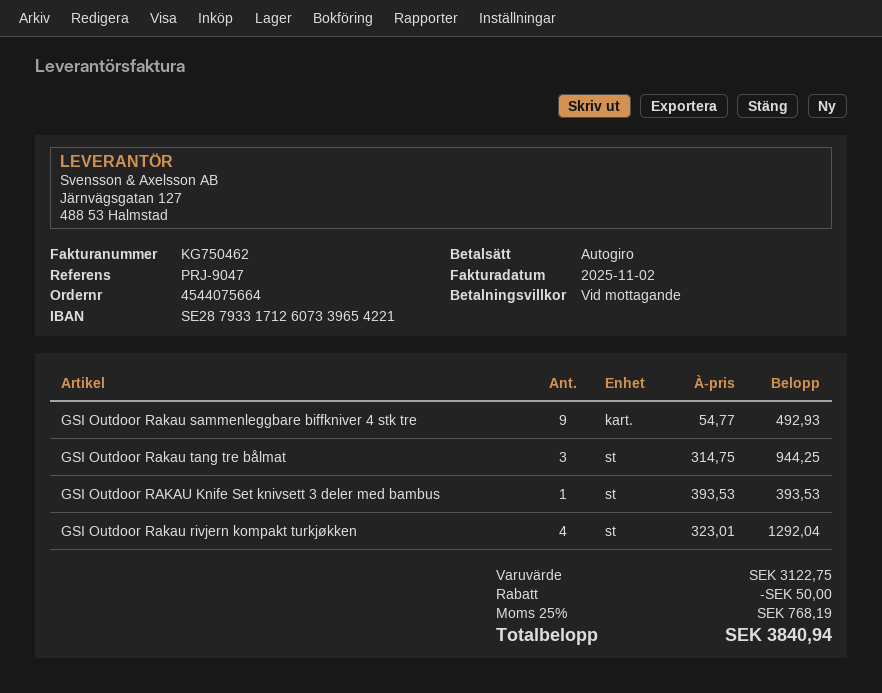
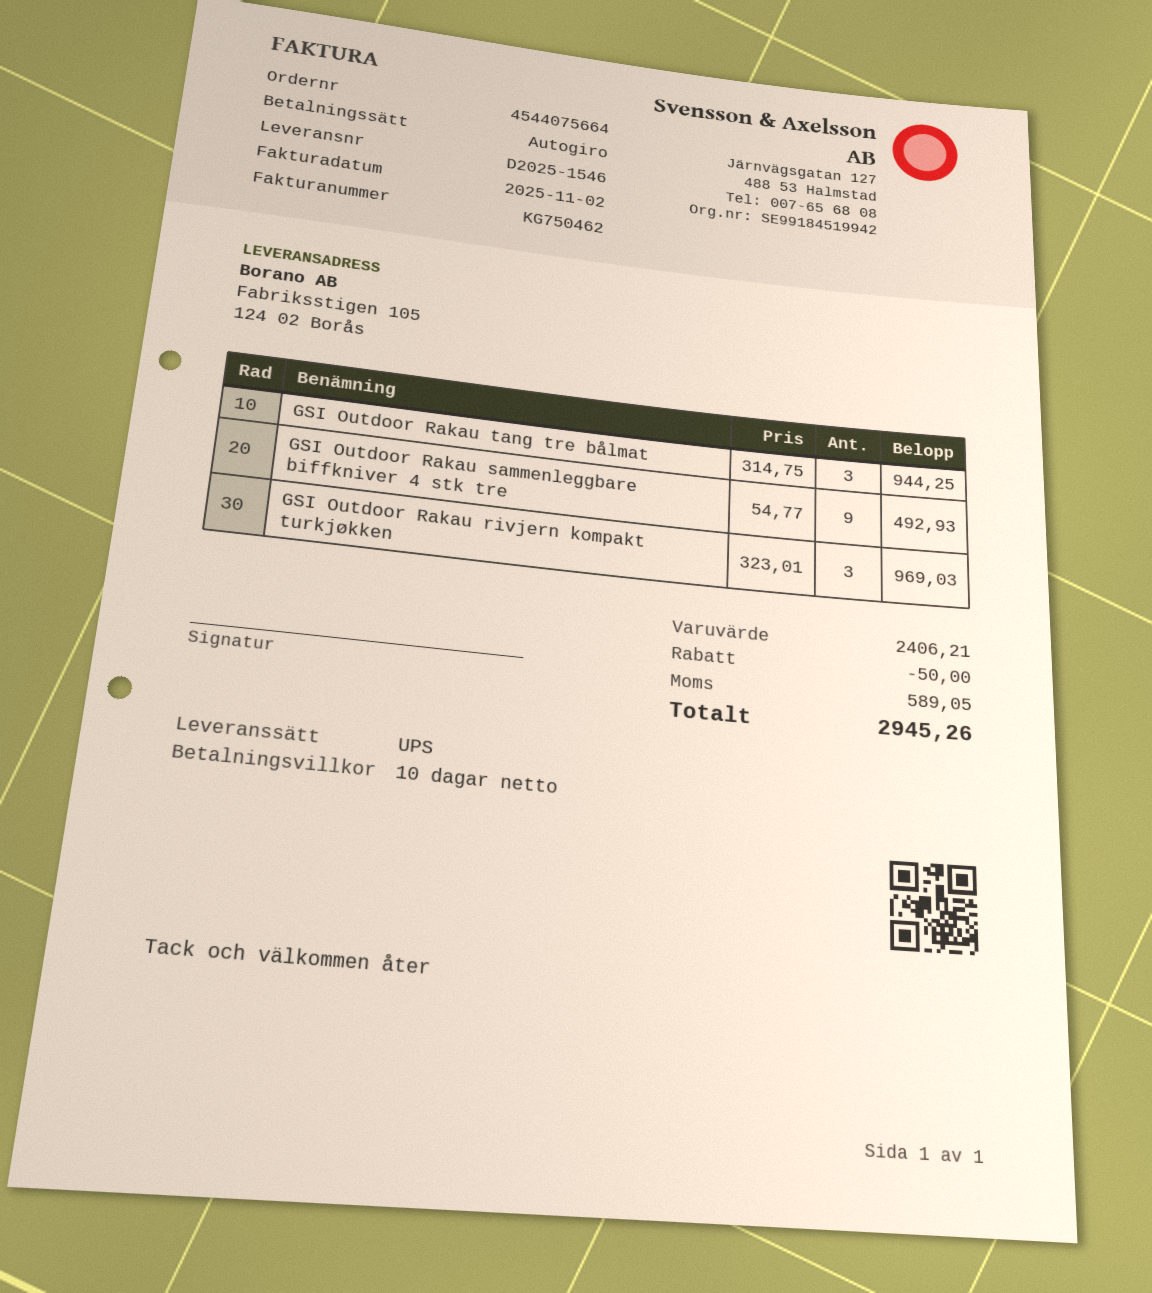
payment terms: on receipt -> 10 days
GSI Outdoor RAKAU Knife Set knivsett 3 deler med bambus: 1 x 393.53 = 393.53 -> none
GSI Outdoor Rakau rivjern kompakt turkjøkken: 4 x 323.01 = 1292.04 -> 3 x 323.01 = 969.03
subtotal: 3122.75 -> 2406.21
tax: 768.19 -> 589.05
total: 3840.94 -> 2945.26

